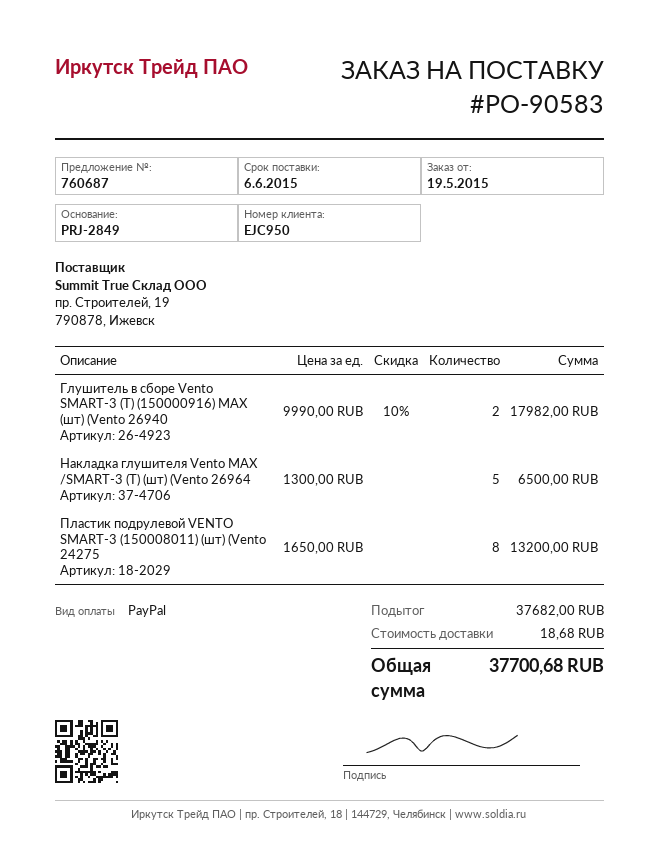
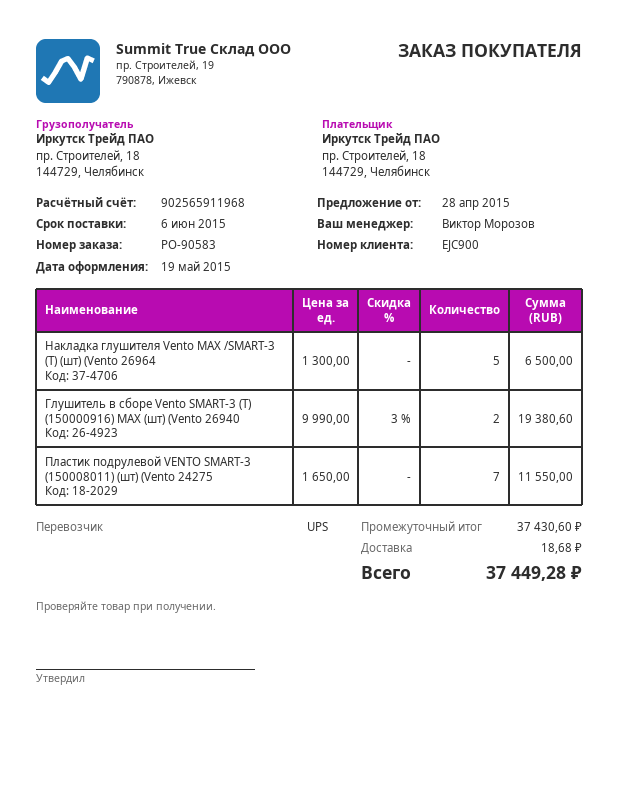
customer number: EJC950 -> EJC900
Глушитель в сборе Vento SMART-3 (T) (150000916) MAX (шт) (Vento 26940: 2 x 9990.00 - 10% = 17982.00 -> 2 x 9990.00 - 3% = 19380.60
Пластик подрулевой VENTO SMART-3 (150008011) (шт) (Vento 24275: 8 x 1650.00 = 13200.00 -> 7 x 1650.00 = 11550.00
subtotal: 37682.00 -> 37430.60
total: 37700.68 -> 37449.28

